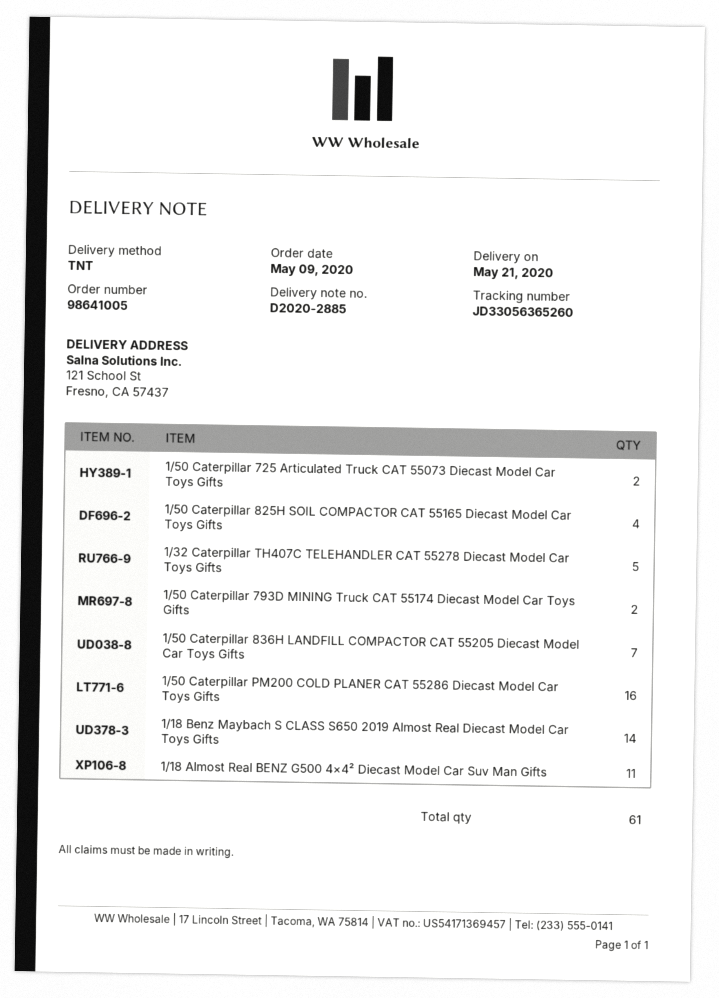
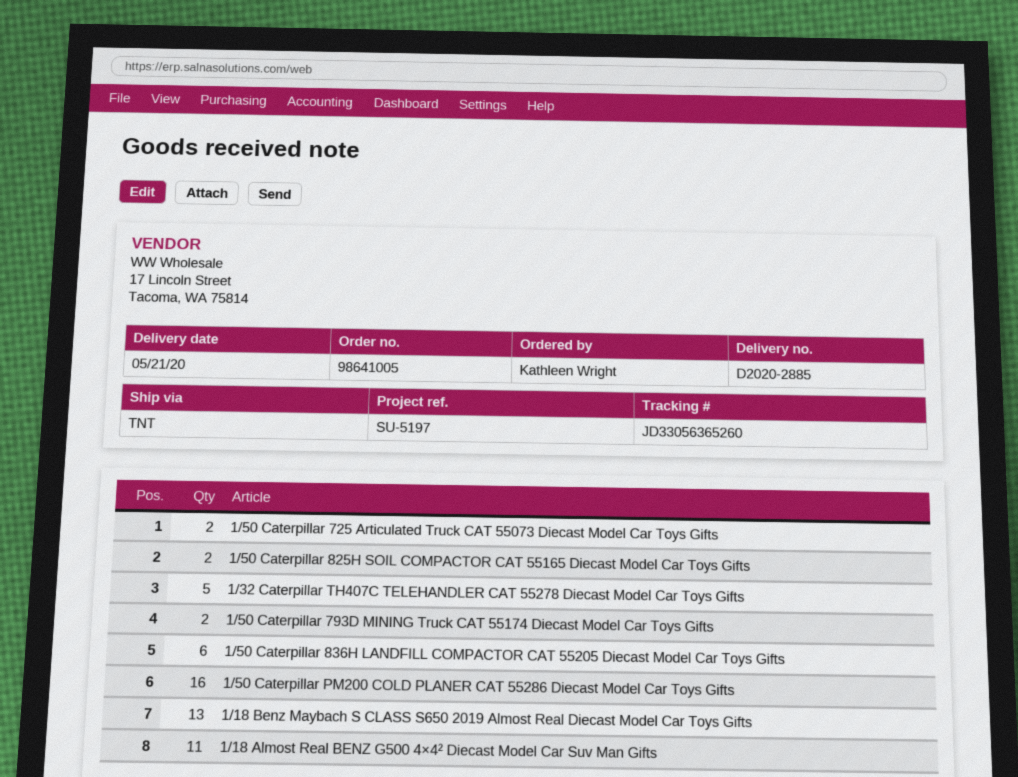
1/50 Caterpillar 825H SOIL COMPACTOR CAT 55165 Diecast Model Car Toys Gifts: 4 -> 2
1/50 Caterpillar 836H LANDFILL COMPACTOR CAT 55205 Diecast Model Car Toys Gifts: 7 -> 6
1/18 Benz Maybach S CLASS S650 2019 Almost Real Diecast Model Car Toys Gifts: 14 -> 13

